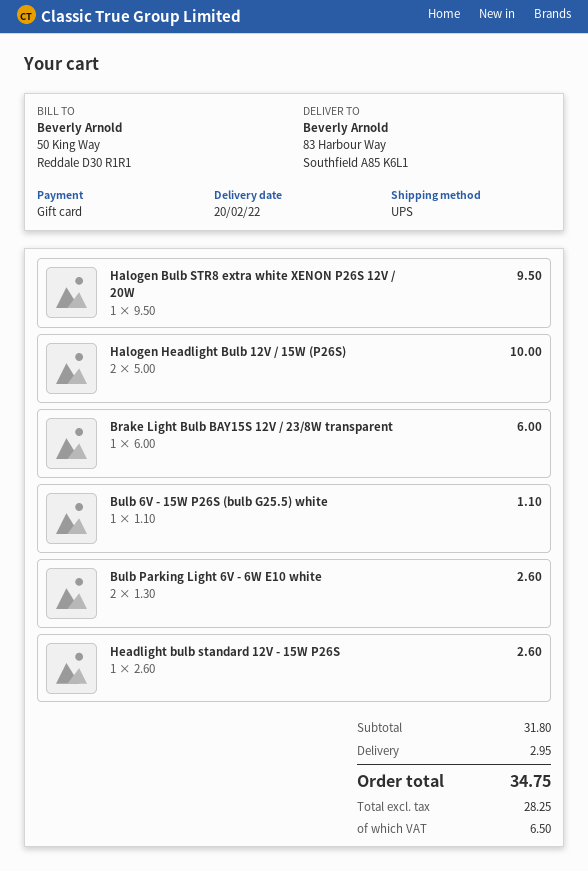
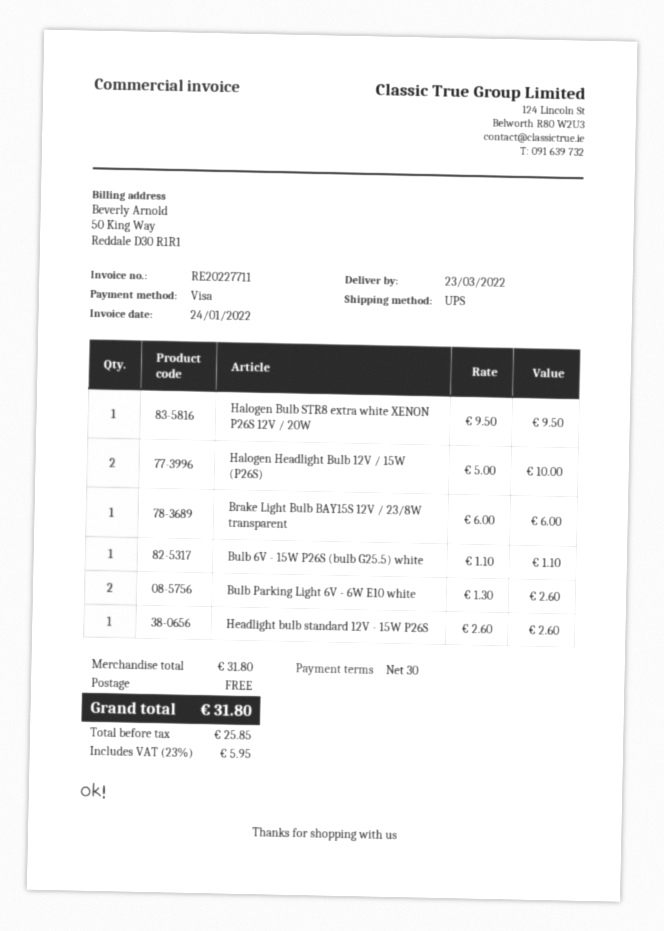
delivery date: 2022-02-20 -> 2022-03-23
payment method: gift card -> Visa
shipping: 2.95 -> 0.00
net: 28.25 -> 25.85
tax: 6.50 -> 5.95
total: 34.75 -> 31.80

